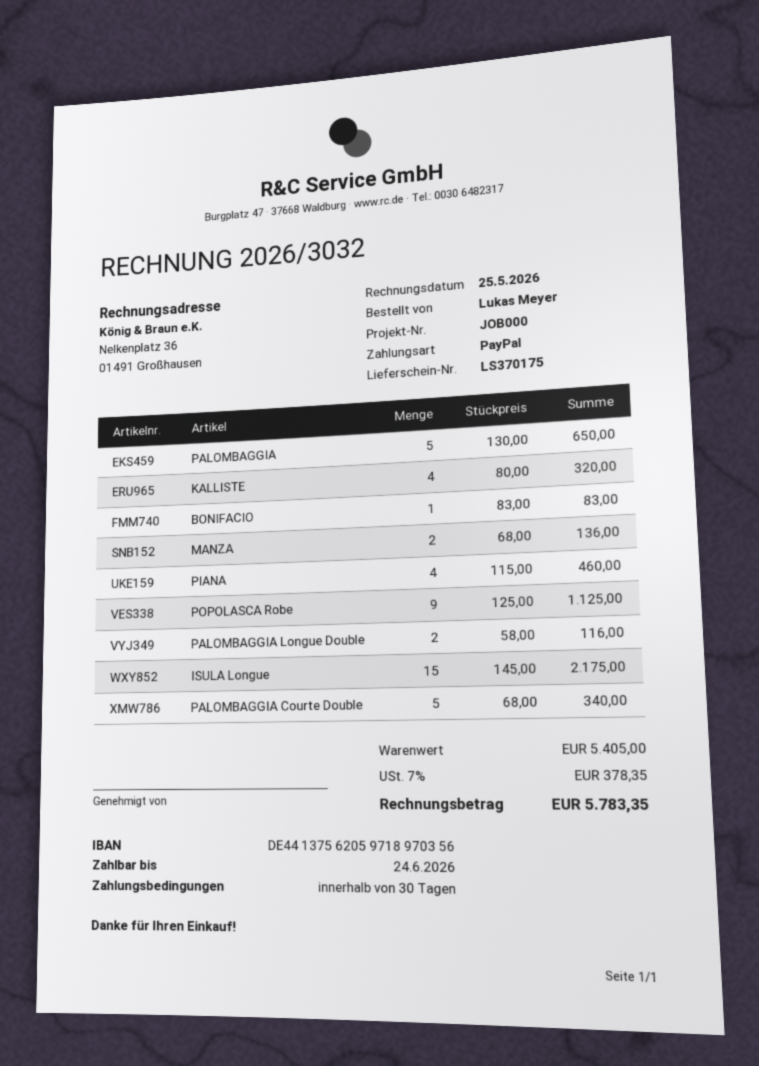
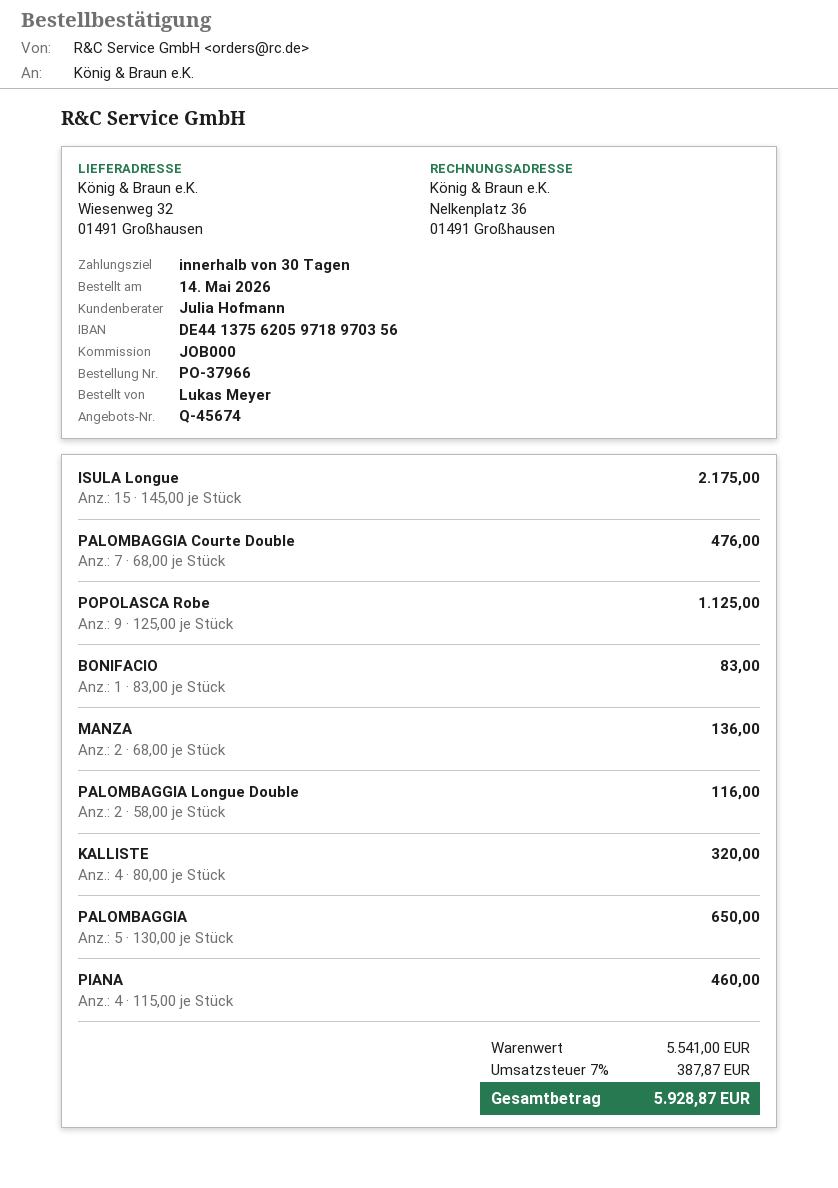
PALOMBAGGIA Courte Double: 5 x 68.00 = 340.00 -> 7 x 68.00 = 476.00
subtotal: 5405.00 -> 5541.00
tax: 7% = 378.35 -> 7% = 387.87
total: 5783.35 -> 5928.87

